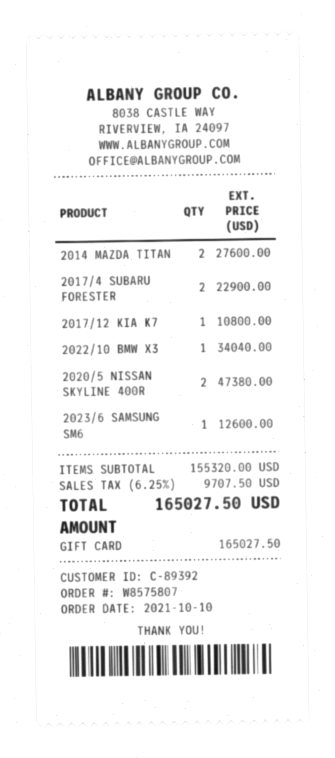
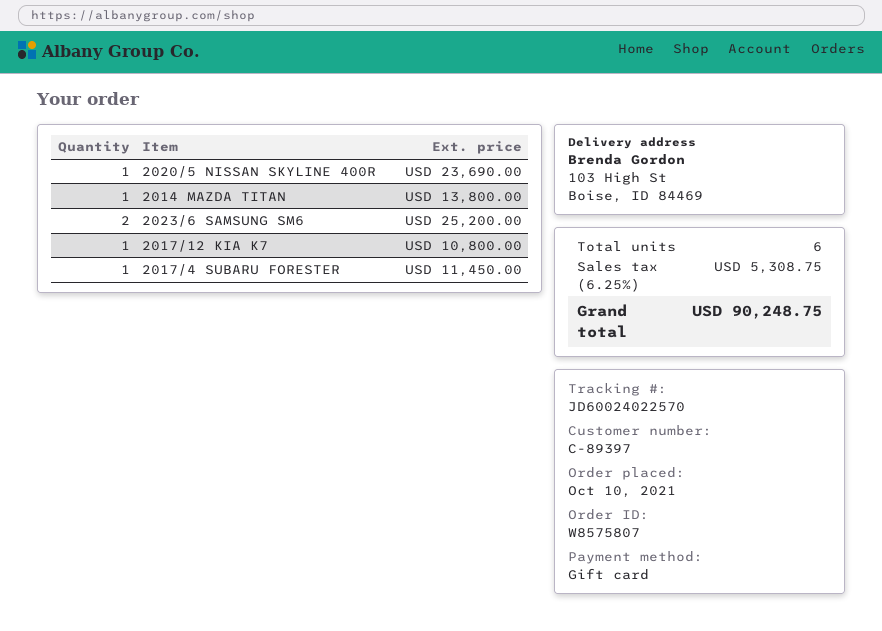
customer number: C-89392 -> C-89397
2014 MAZDA TITAN: 2 for 27600.00 -> 1 for 13800.00
2017/4 SUBARU FORESTER: 2 for 22900.00 -> 1 for 11450.00
2022/10 BMW X3: 1 for 34040.00 -> none
2020/5 NISSAN SKYLINE 400R: 2 for 47380.00 -> 1 for 23690.00
2023/6 SAMSUNG SM6: 1 for 12600.00 -> 2 for 25200.00
tax: 6.25% = 9707.50 -> 6.25% = 5308.75
total: 165027.50 -> 90248.75

